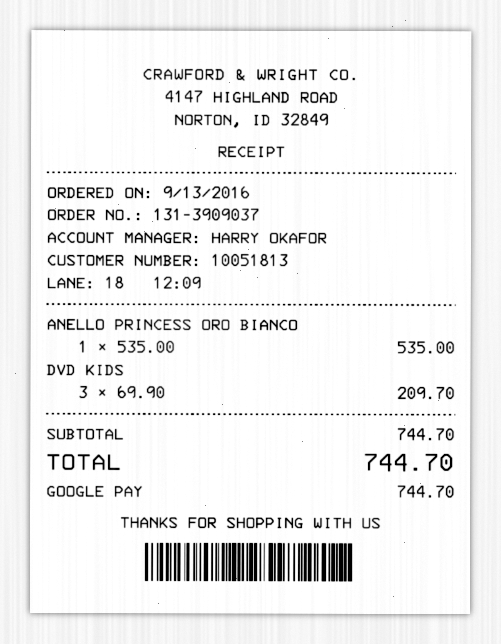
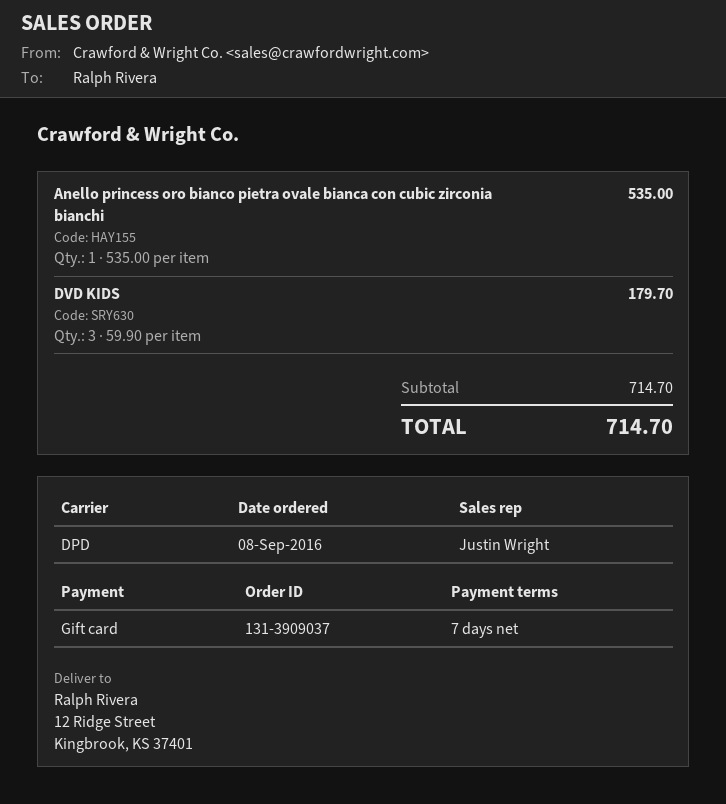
order date: 2016-09-13 -> 2016-09-08
sales rep: HARRY OKAFOR -> Justin Wright
payment method: Google Pay -> gift card
DVD KIDS: 3 x 69.90 = 209.70 -> 3 x 59.90 = 179.70
subtotal: 744.70 -> 714.70
total: 744.70 -> 714.70

